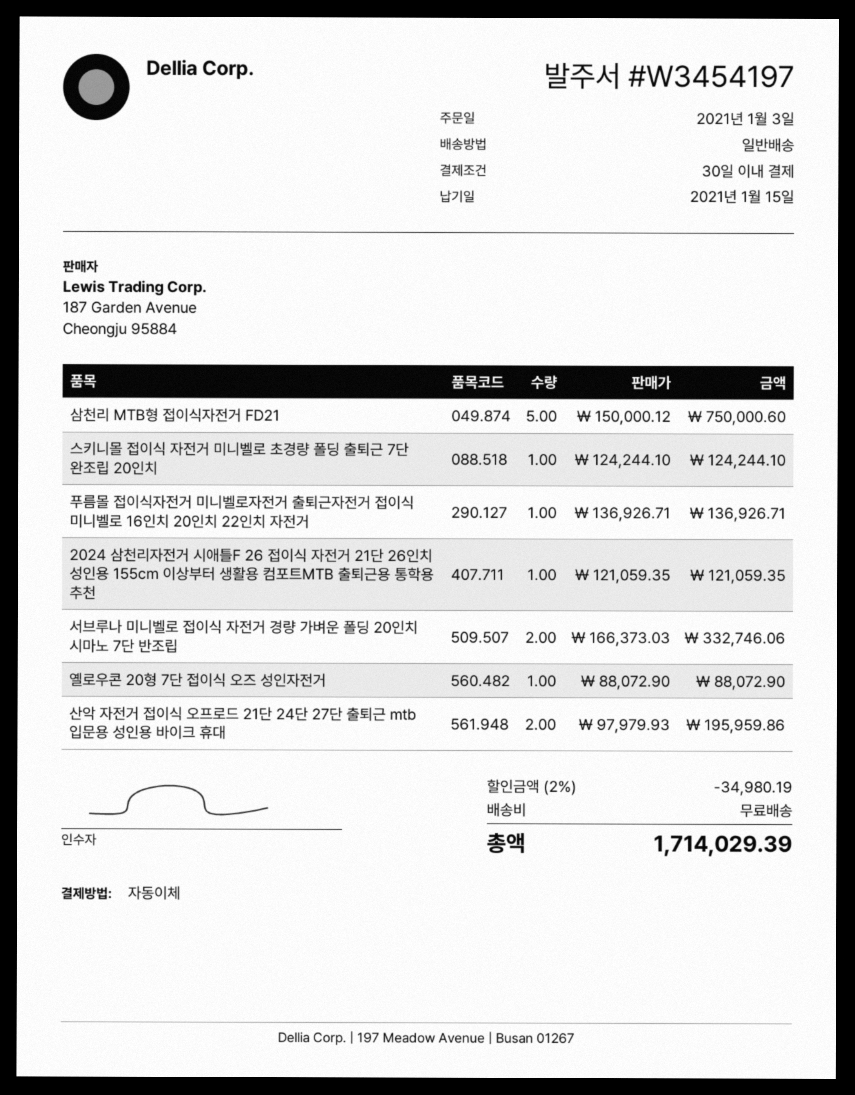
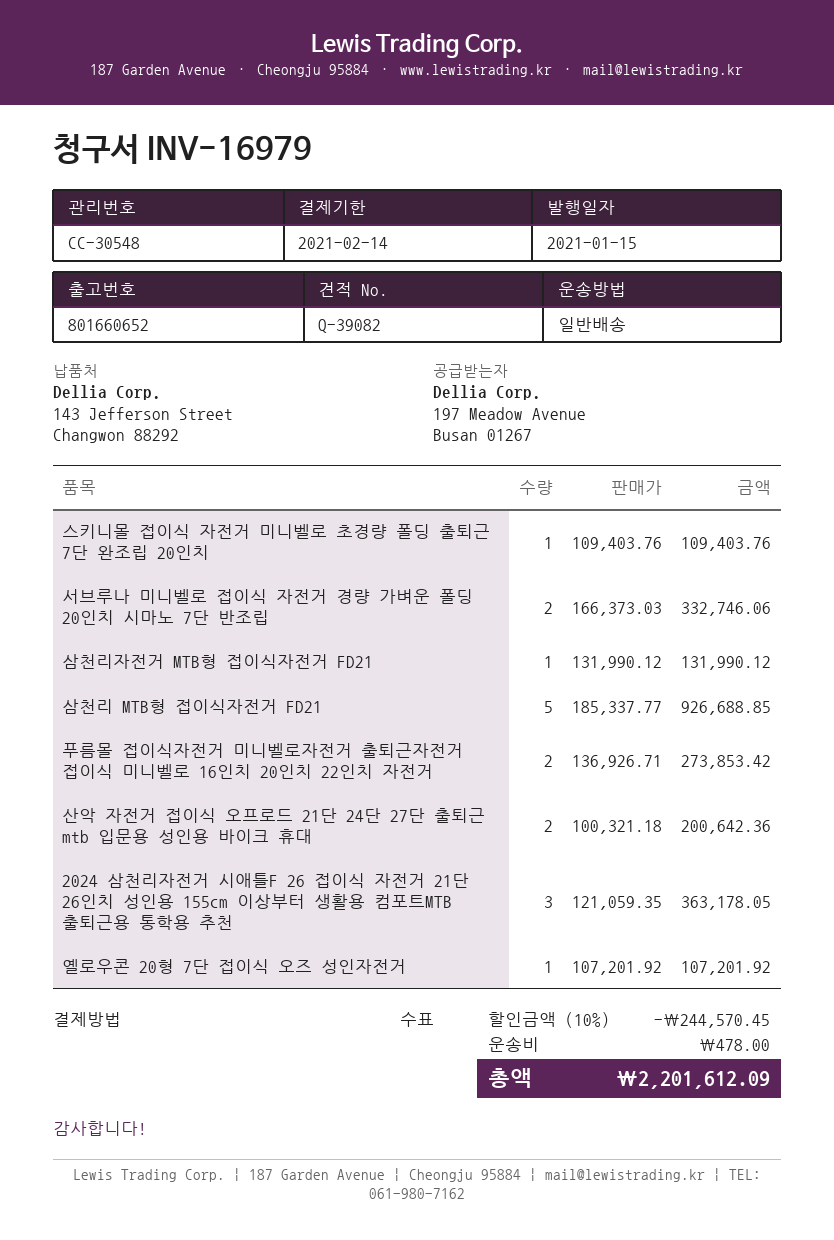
payment method: direct debit -> cheque
삼천리 MTB형 접이식자전거 FD21: 5 x 150000.12 = 750000.60 -> 5 x 185337.77 = 926688.85
스키니몰 접이식 자전거 미니벨로 초경량 폴딩 출퇴근 7단 완조립 20인치: 1 x 124244.10 = 124244.10 -> 1 x 109403.76 = 109403.76
푸름몰 접이식자전거 미니벨로자전거 출퇴근자전거 접이식 미니벨로 16인치 20인치 22인치 자전거: 1 x 136926.71 = 136926.71 -> 2 x 136926.71 = 273853.42
2024 삼천리자전거 시애틀F 26 접이식 자전거 21단 26인치 성인용 155cm 이상부터 생활용 컴포트MTB 출퇴근용 통학용 추천: 1 x 121059.35 = 121059.35 -> 3 x 121059.35 = 363178.05
옐로우콘 20형 7단 접이식 오즈 성인자전거: 1 x 88072.90 = 88072.90 -> 1 x 107201.92 = 107201.92
산악 자전거 접이식 오프로드 21단 24단 27단 출퇴근 mtb 입문용 성인용 바이크 휴대: 2 x 97979.93 = 195959.86 -> 2 x 100321.18 = 200642.36
삼천리자전거 MTB형 접이식자전거 FD21: none -> 1 x 131990.12 = 131990.12
discount: 2% = 34980.19 -> 10% = 244570.45
shipping: 0.00 -> 478.00
total: 1714029.39 -> 2201612.09

